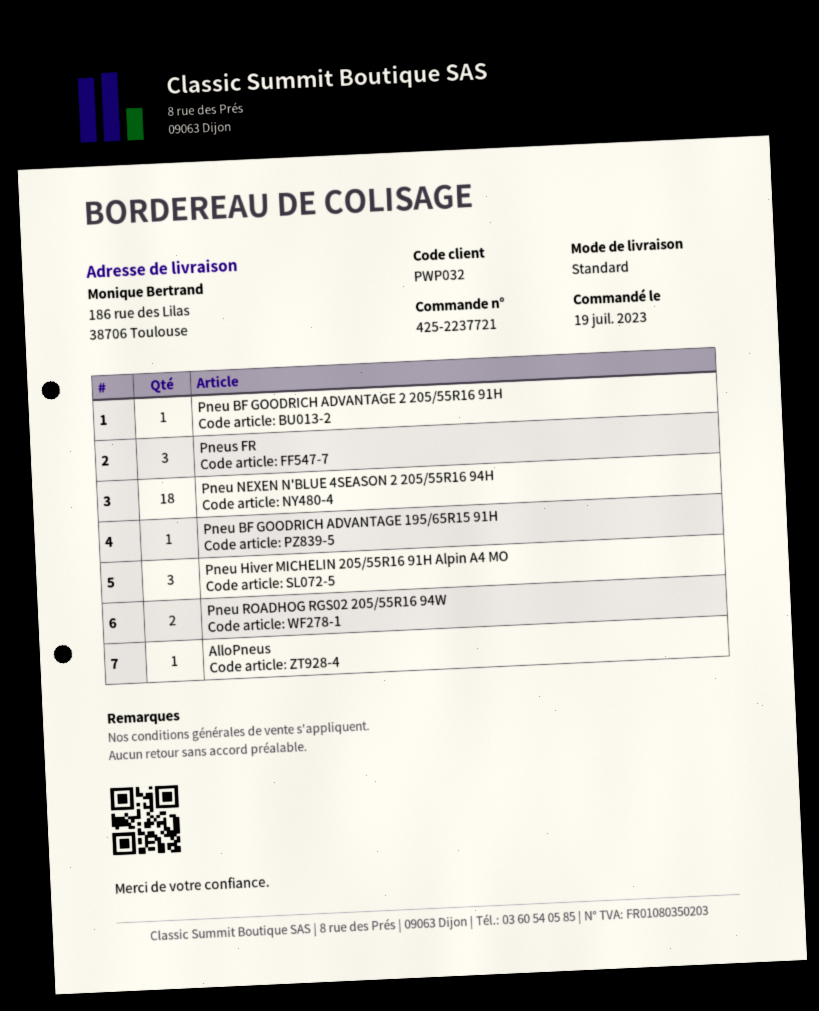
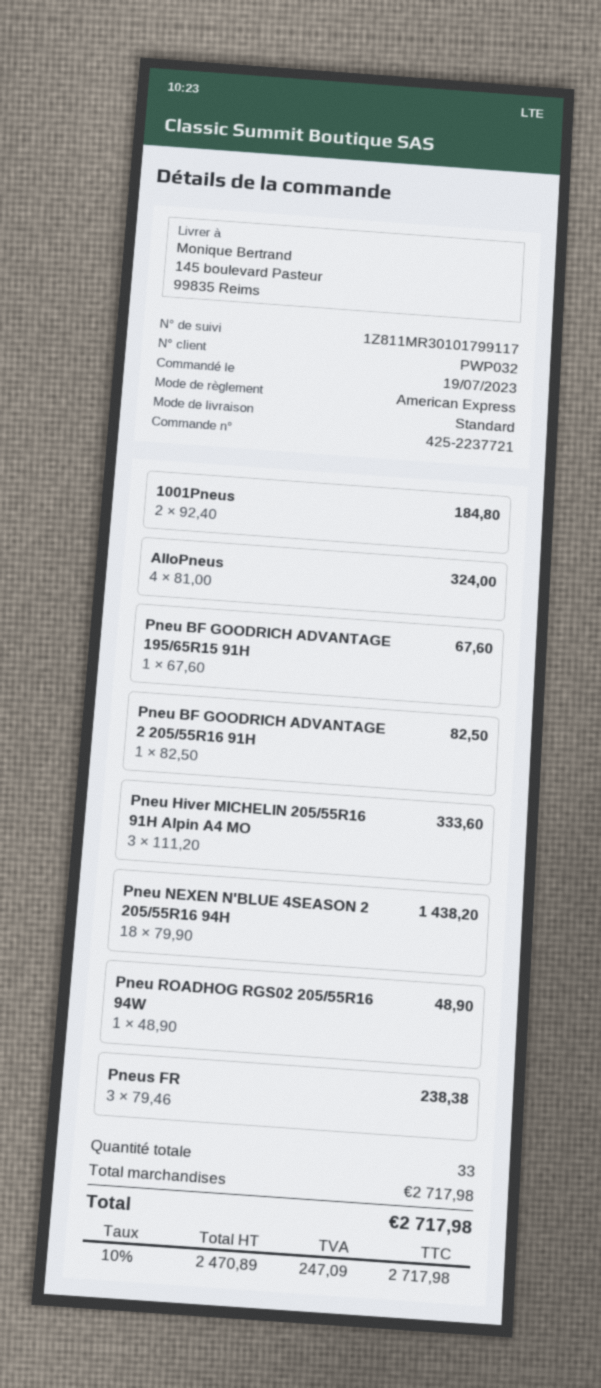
ship to: 186 rue des Lilas, 38706 Toulouse -> 145 boulevard Pasteur, 99835 Reims
Pneu ROADHOG RGS02 205/55R16 94W: 2 -> 1
AlloPneus: 1 -> 4
1001Pneus: none -> 2

